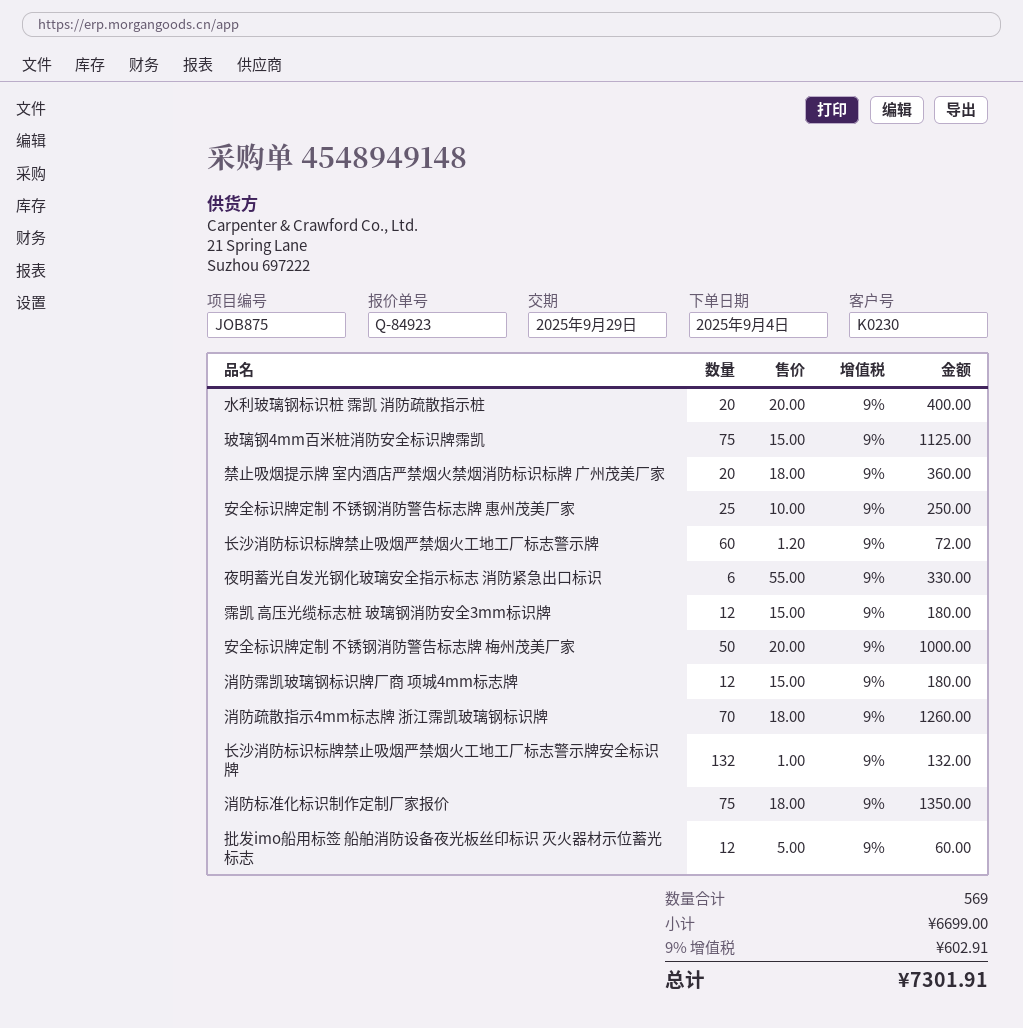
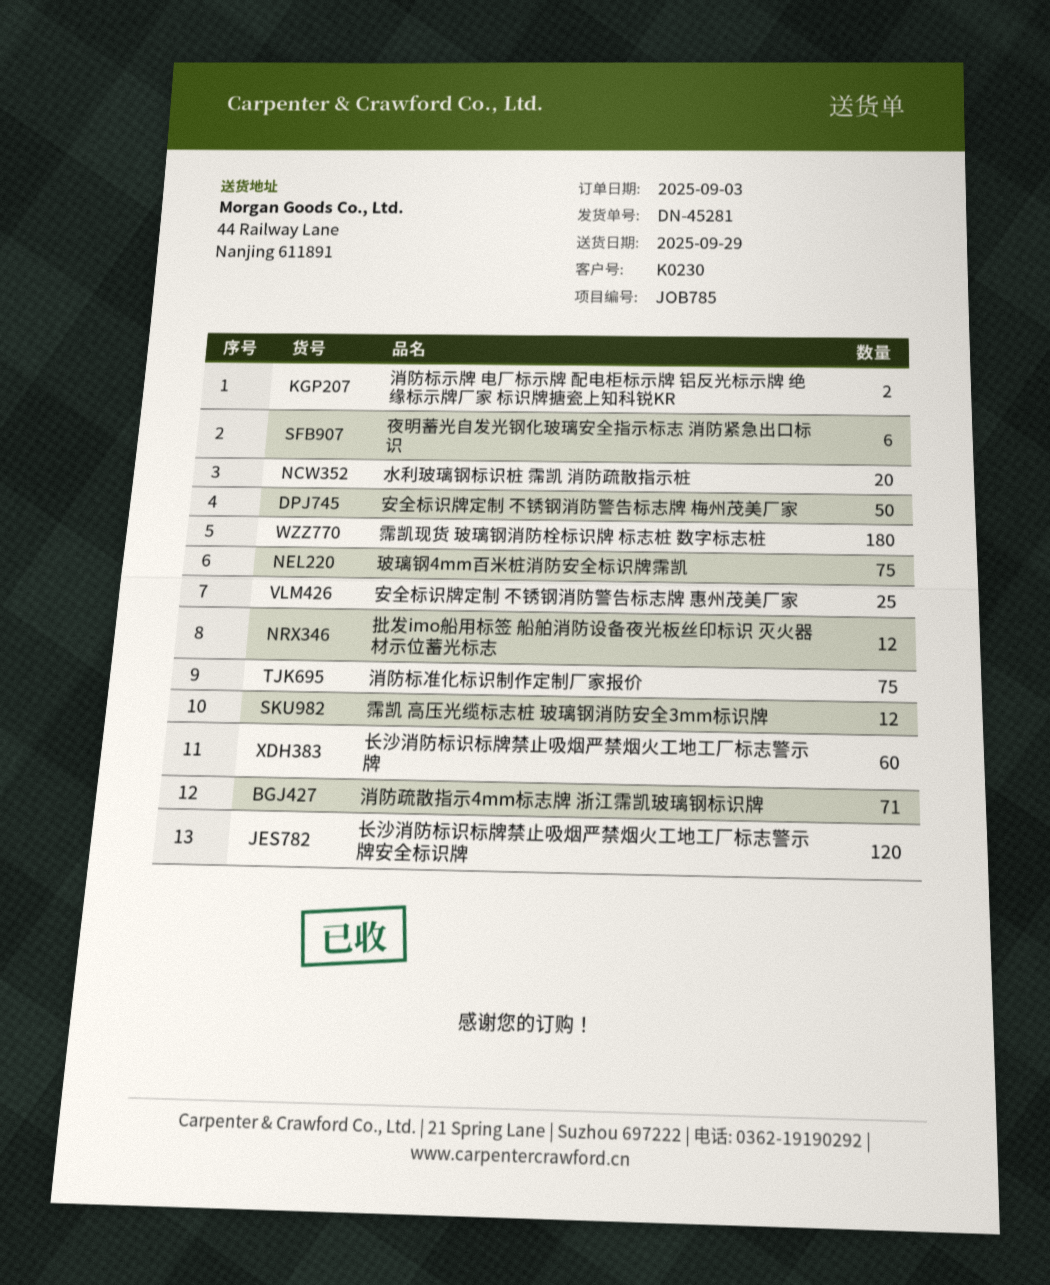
order date: 2025-09-04 -> 2025-09-03
reference: JOB875 -> JOB785
禁止吸烟提示牌 室内酒店严禁烟火禁烟消防标识标牌 广州茂美厂家: 20 -> none
消防霈凯玻璃钢标识牌厂商 项城4mm标志牌: 12 -> none
消防疏散指示4mm标志牌 浙江霈凯玻璃钢标识牌: 70 -> 71
长沙消防标识标牌禁止吸烟严禁烟火工地工厂标志警示牌安全标识牌: 132 -> 120
消防标示牌 电厂标示牌 配电柜标示牌 铝反光标示牌 绝缘标示牌厂家 标识牌搪瓷上知科锐KR: none -> 2
霈凯现货 玻璃钢消防栓标识牌 标志桩 数字标志桩: none -> 180

